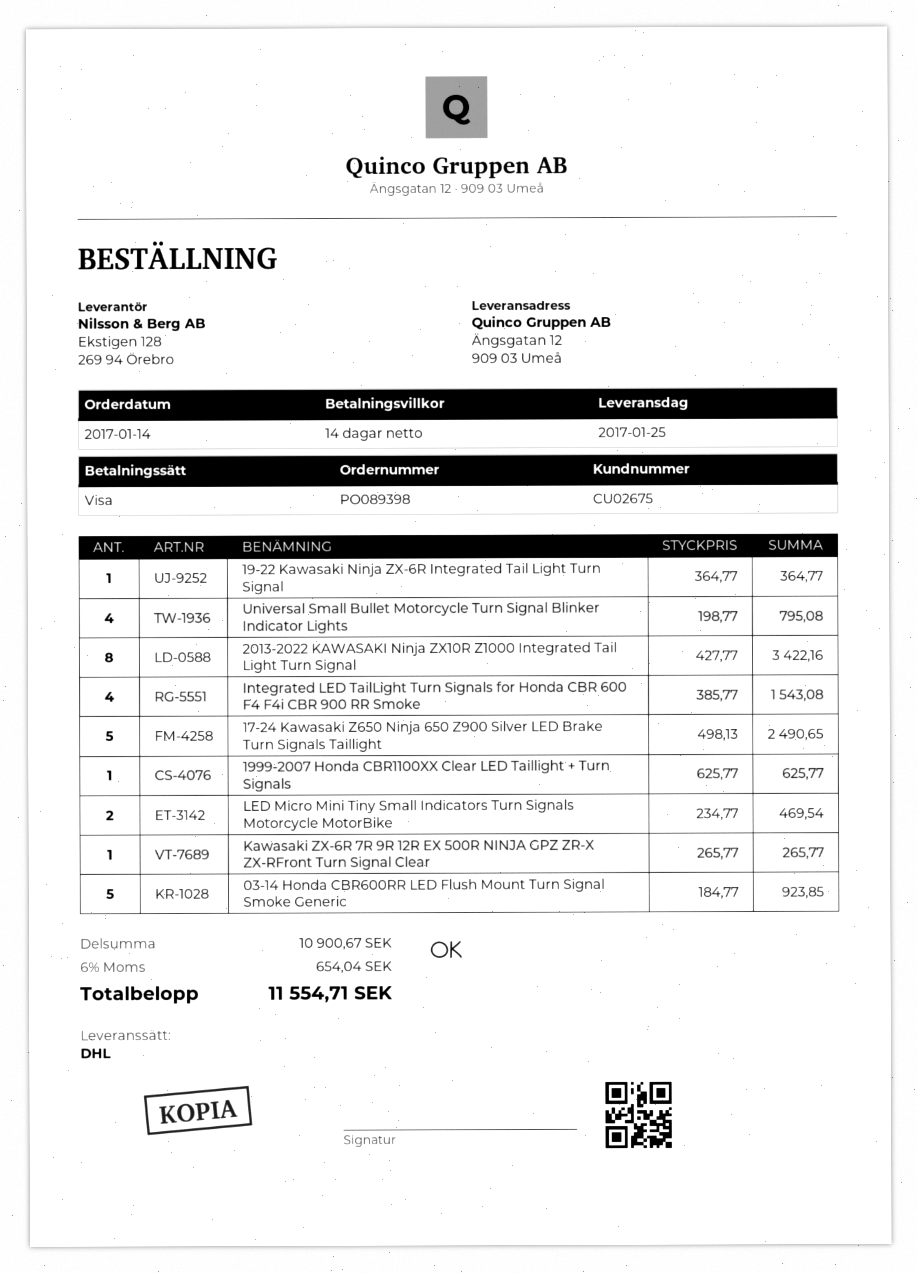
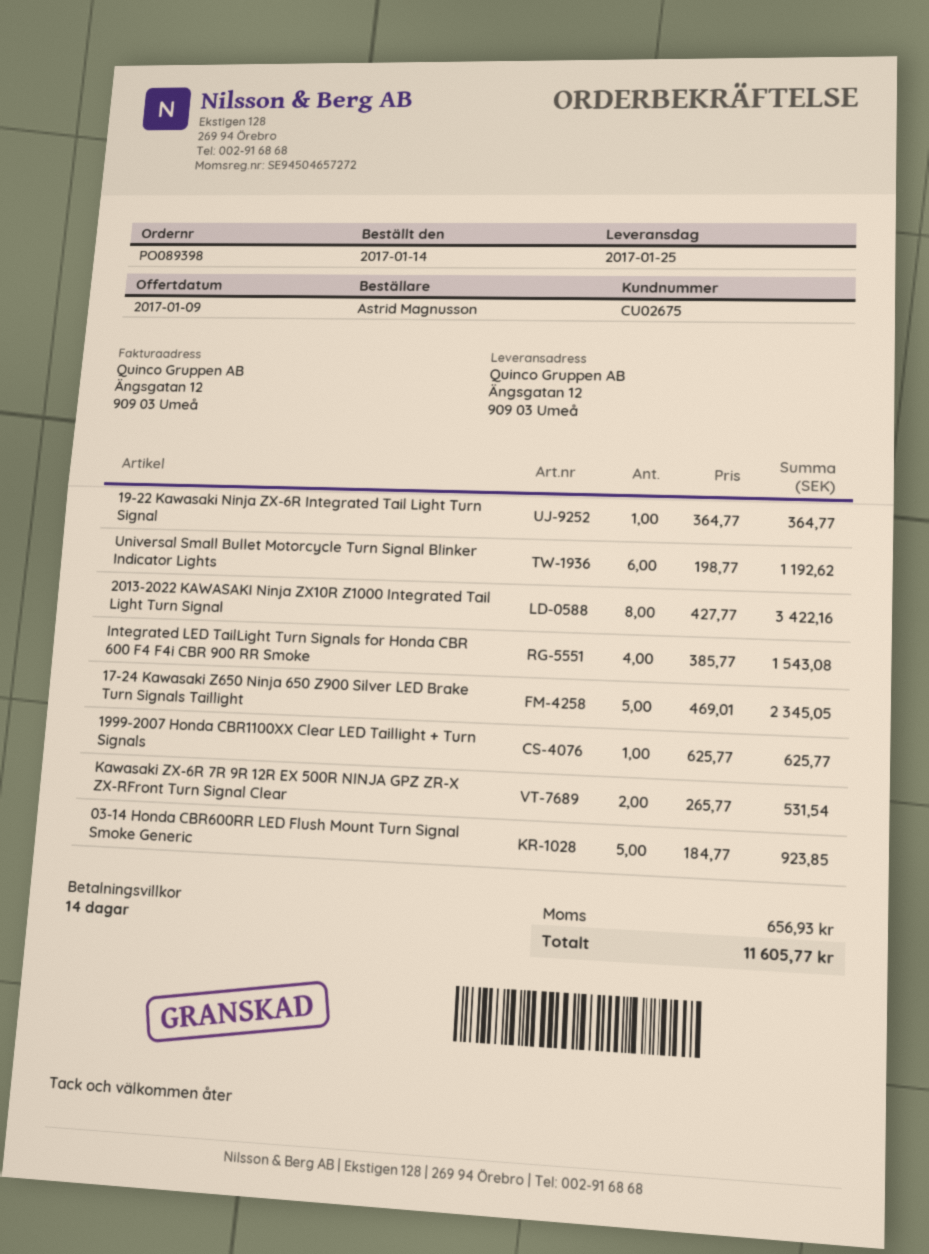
Universal Small Bullet Motorcycle Turn Signal Blinker Indicator Lights: 4 x 198.77 = 795.08 -> 6 x 198.77 = 1192.62
17-24 Kawasaki Z650 Ninja 650 Z900 Silver LED Brake Turn Signals Taillight: 5 x 498.13 = 2490.65 -> 5 x 469.01 = 2345.05
LED Micro Mini Tiny Small Indicators Turn Signals Motorcycle MotorBike: 2 x 234.77 = 469.54 -> none
Kawasaki ZX-6R 7R 9R 12R EX 500R NINJA GPZ ZR-X ZX-RFront Turn Signal Clear: 1 x 265.77 = 265.77 -> 2 x 265.77 = 531.54
tax: 654.04 -> 656.93
total: 11554.71 -> 11605.77

